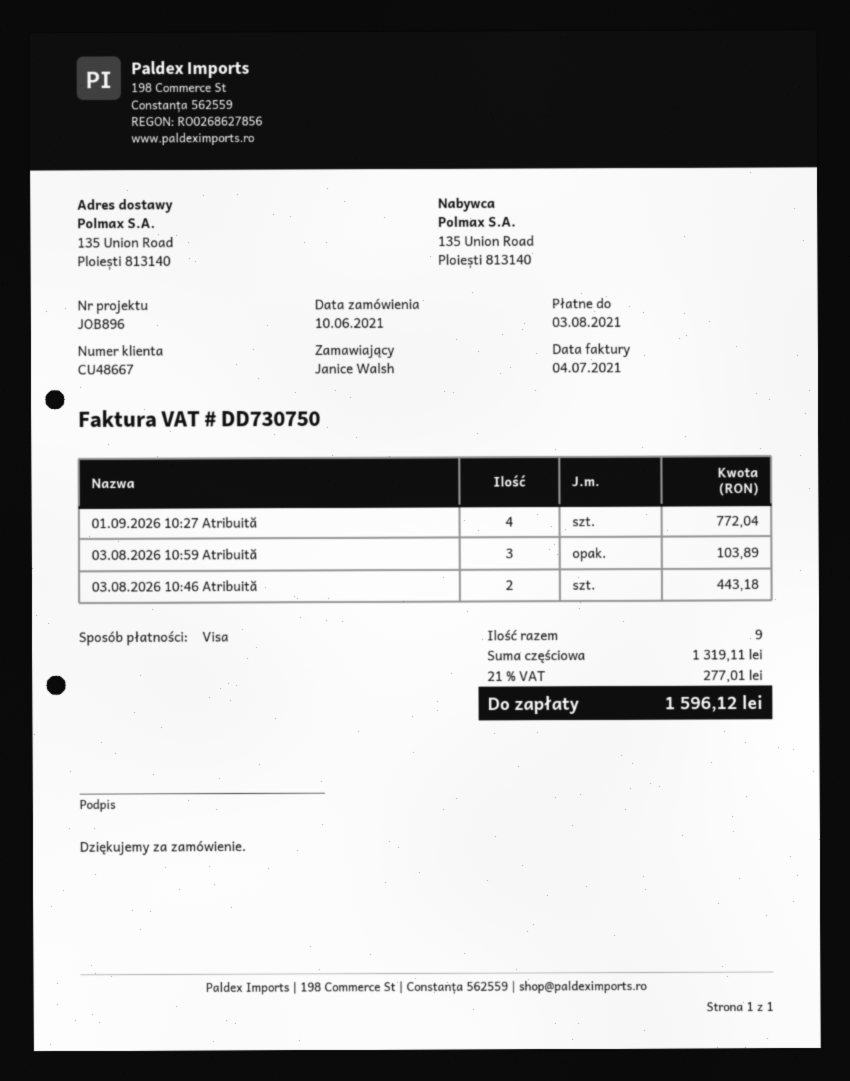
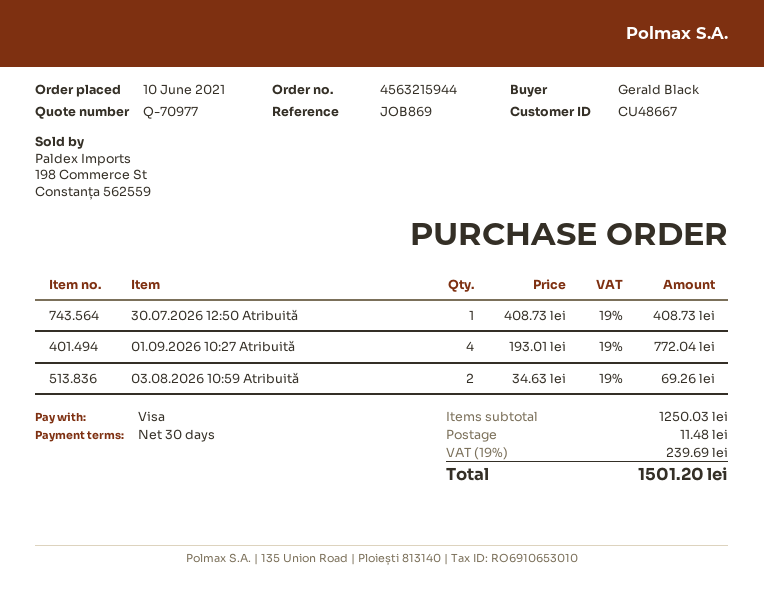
reference: JOB896 -> JOB869
ordered by: Janice Walsh -> Gerald Black
03.08.2026 10:59 Atribuită: 3 for 103.89 -> 2 for 69.26
03.08.2026 10:46 Atribuită: 2 for 443.18 -> none
30.07.2026 12:50 Atribuită: none -> 1 for 408.73
subtotal: 1319.11 -> 1250.03
shipping: none -> 11.48
tax: 21% = 277.01 -> 19% = 239.69
total: 1596.12 -> 1501.20

